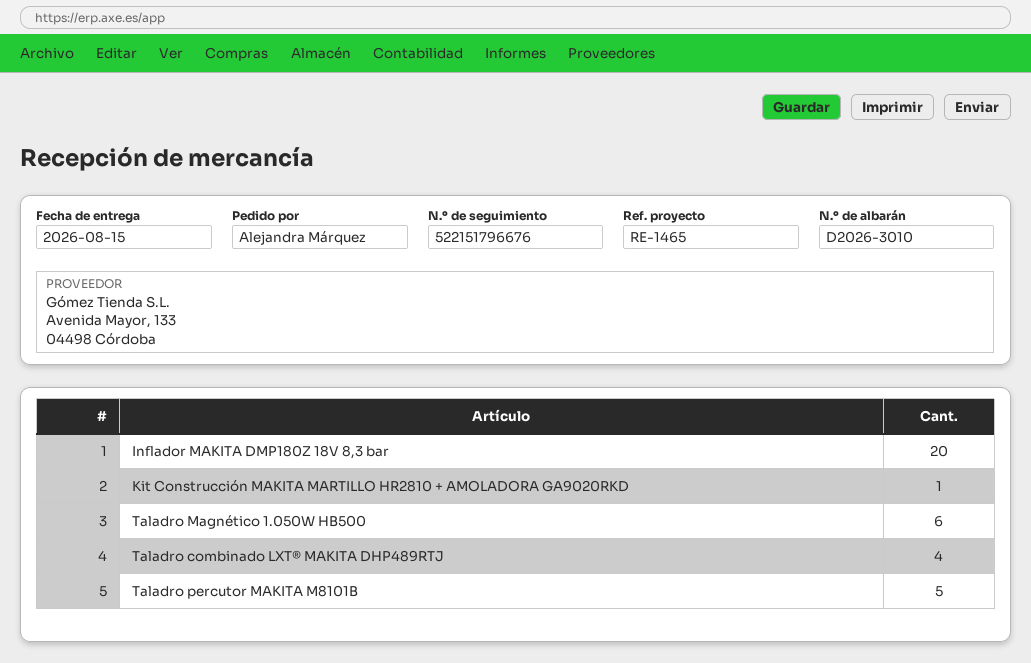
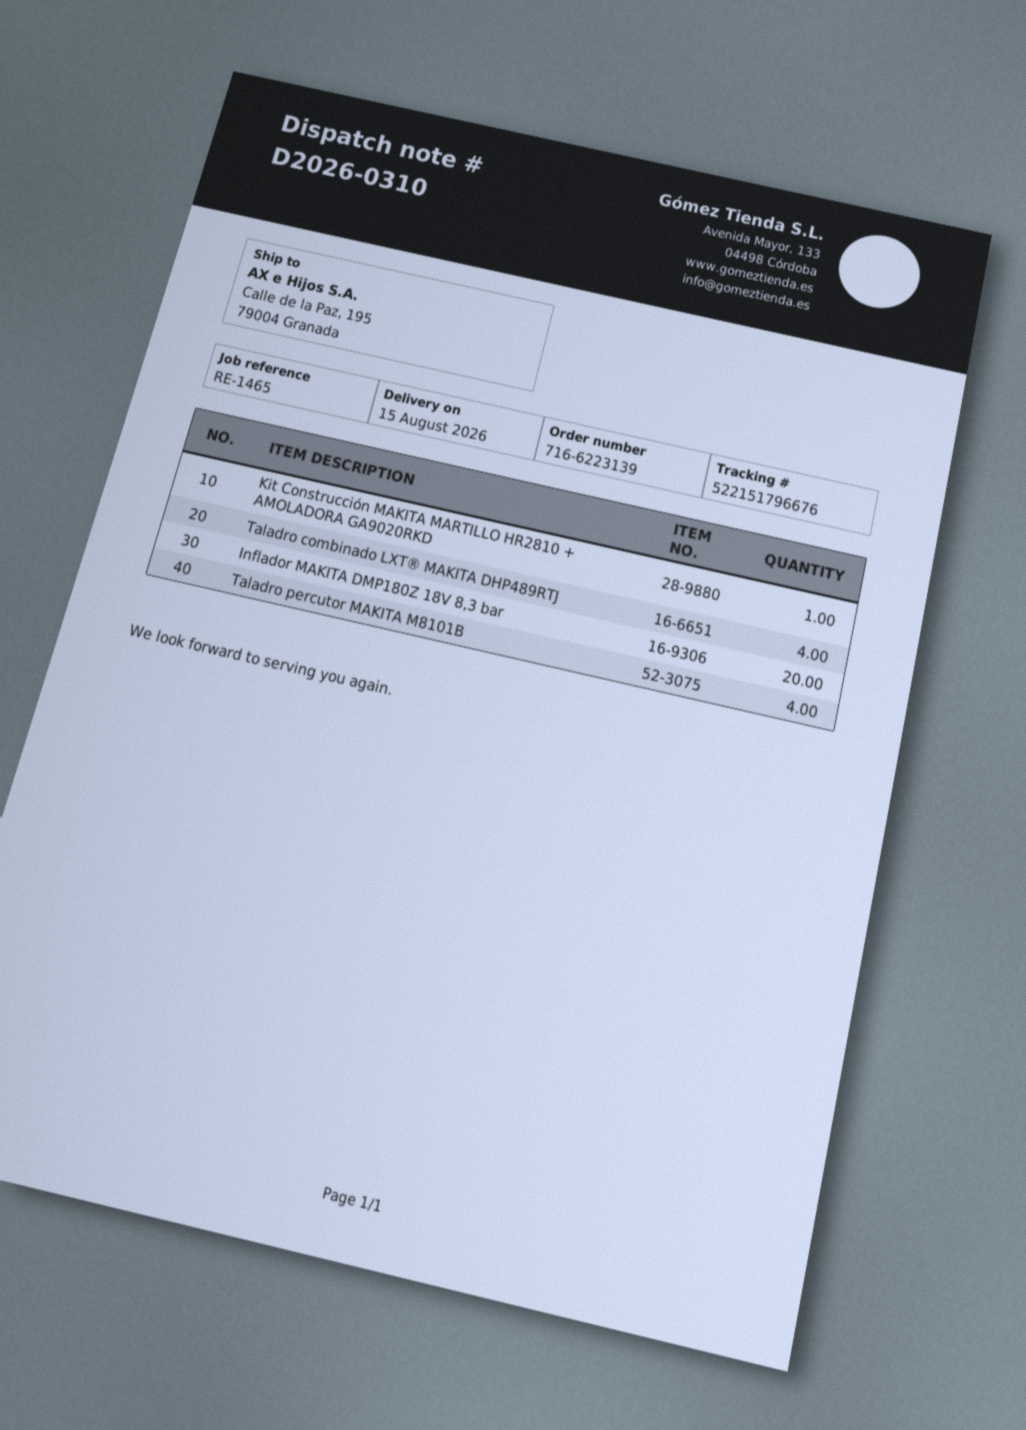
delivery note number: D2026-3010 -> D2026-0310
Taladro Magnético 1.050W HB500: 6 -> none
Taladro percutor MAKITA M8101B: 5 -> 4

